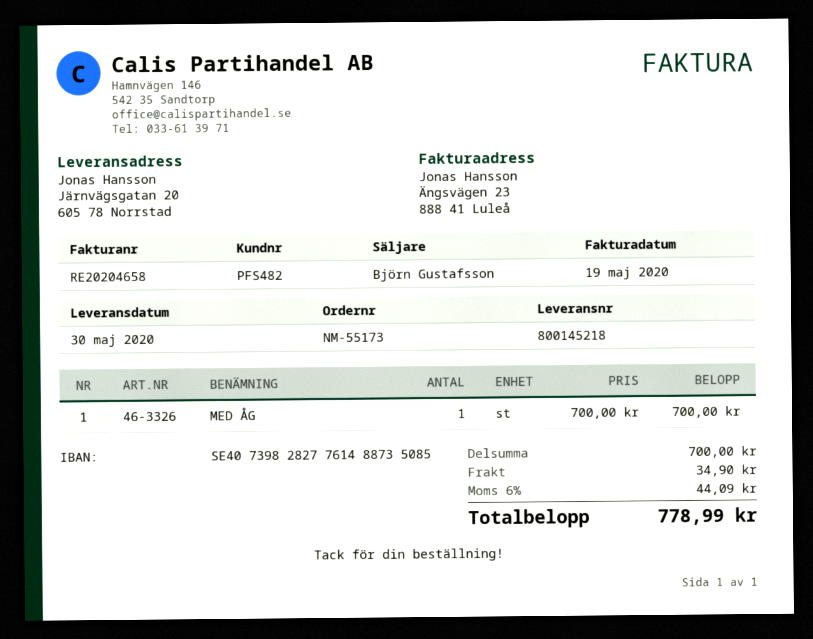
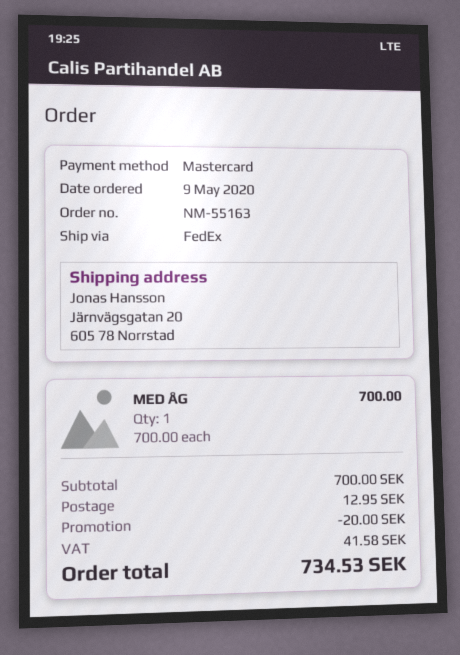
order number: NM-55173 -> NM-55163
discount: none -> 20.00
shipping: 34.90 -> 12.95
tax: 44.09 -> 41.58
total: 778.99 -> 734.53

